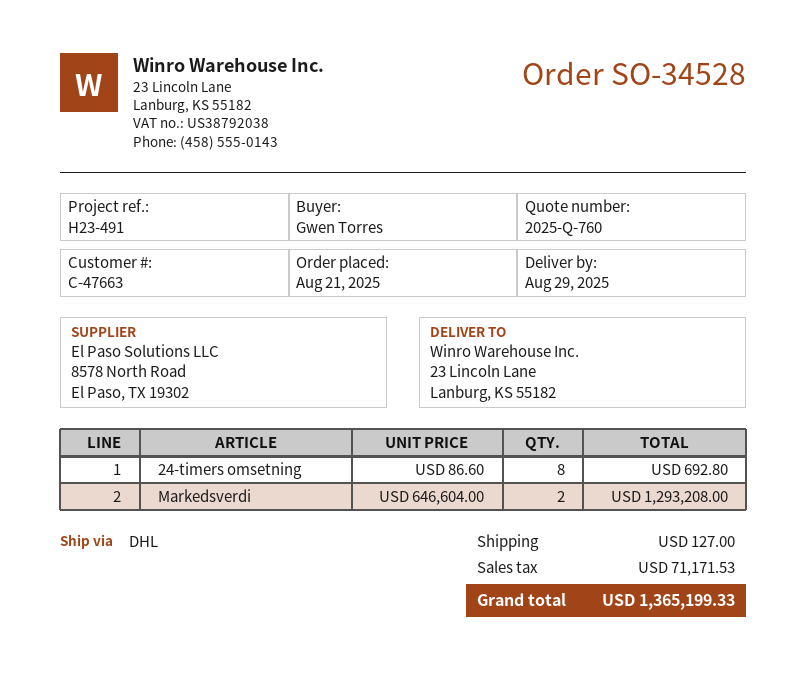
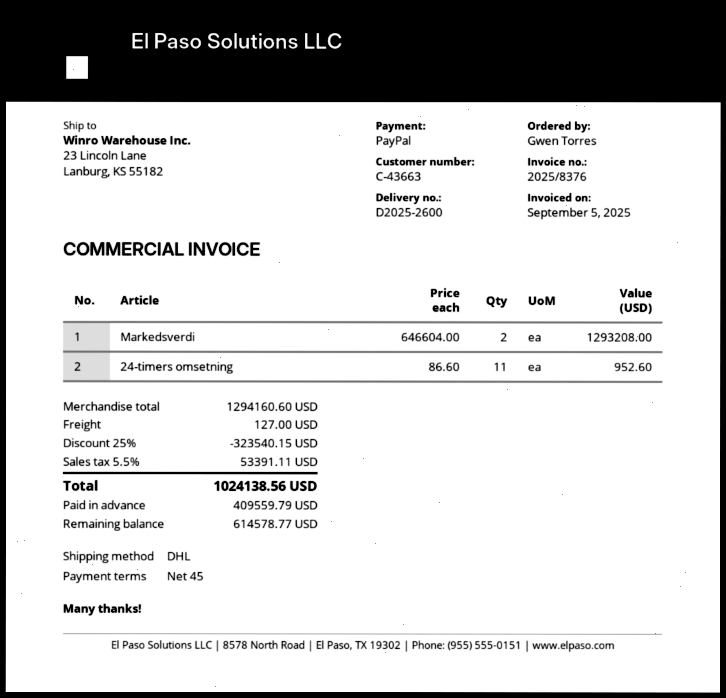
customer number: C-47663 -> C-43663
24-timers omsetning: 8 x 86.60 = 692.80 -> 11 x 86.60 = 952.60
discount: none -> 25% = 323540.15
tax: 71171.53 -> 53391.11
total: 1365199.33 -> 1024138.56

